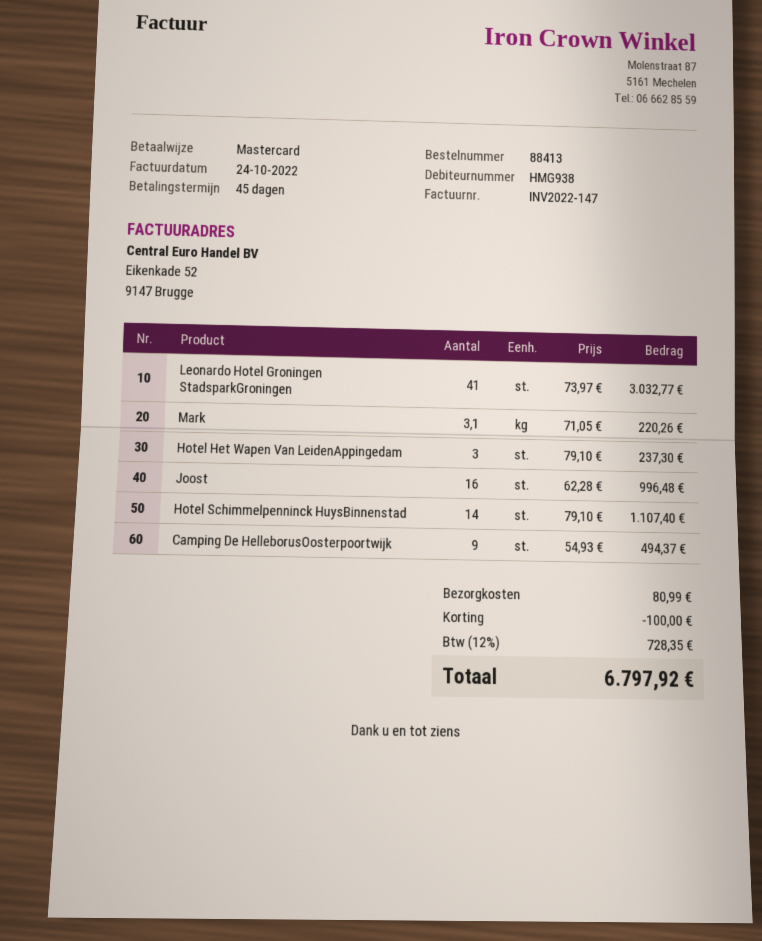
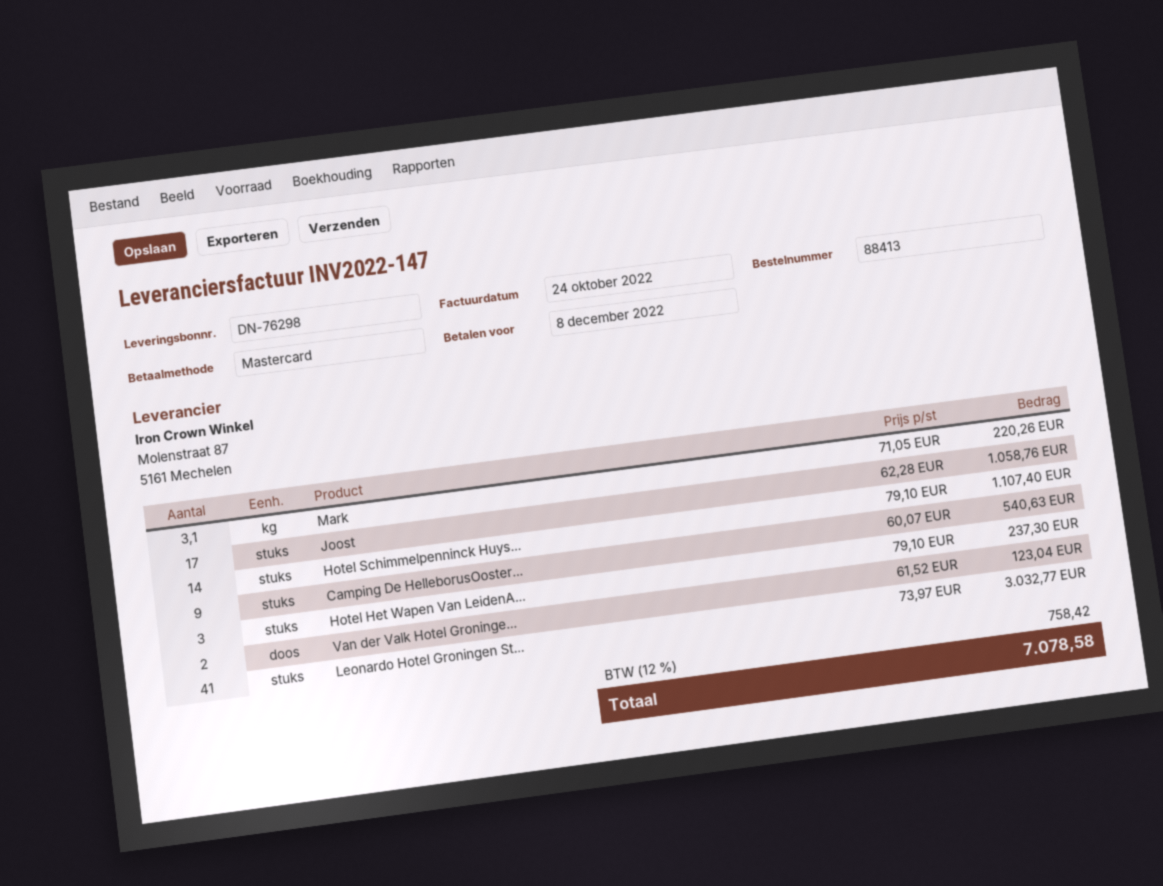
Joost: 16 x 62.28 = 996.48 -> 17 x 62.28 = 1058.76
Camping De HelleborusOosterpoortwijk: 9 x 54.93 = 494.37 -> 9 x 60.07 = 540.63
Van der Valk Hotel Groninge...: none -> 2 x 61.52 = 123.04
discount: 100.00 -> none
shipping: 80.99 -> none
tax: 12% = 728.35 -> 12% = 758.42
total: 6797.92 -> 7078.58

